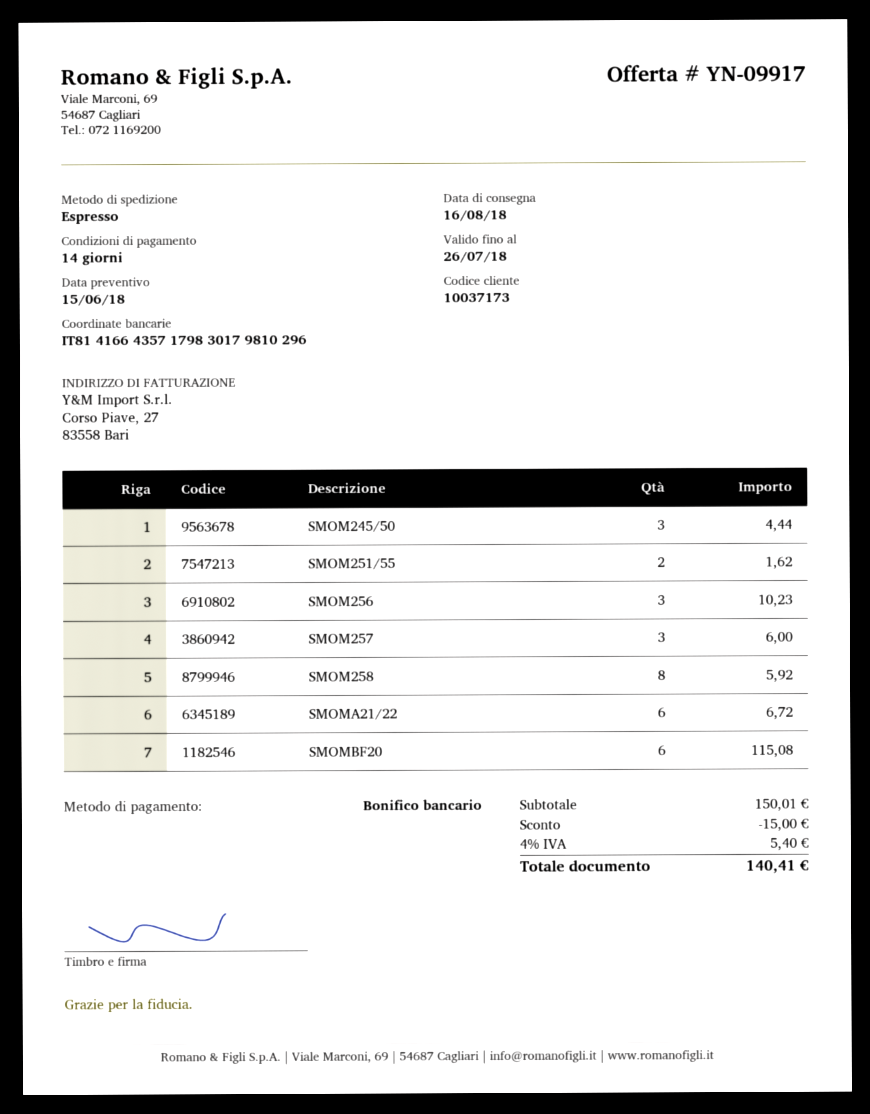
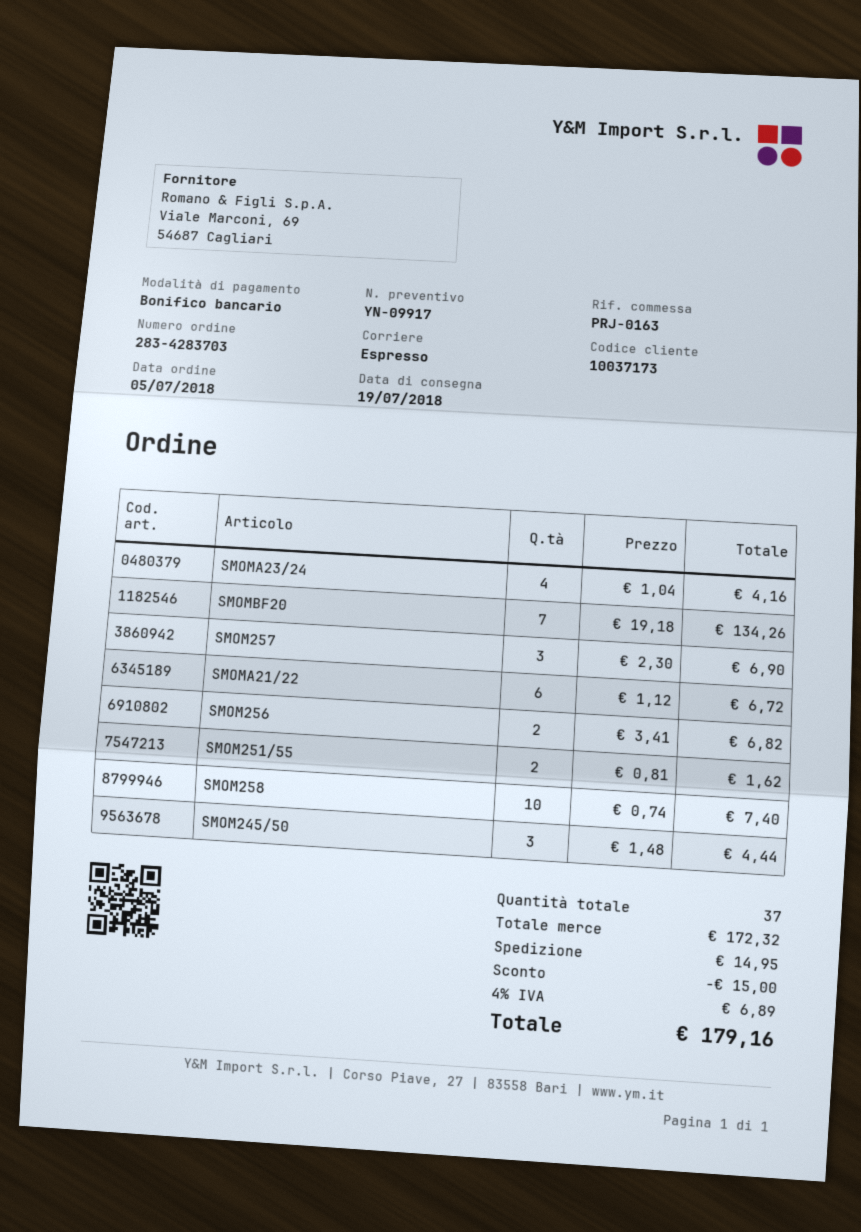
delivery date: 2018-08-16 -> 2018-07-19
SMOM256: 3 for 10.23 -> 2 for 6.82
SMOM257: 3 for 6.00 -> 3 for 6.90
SMOM258: 8 for 5.92 -> 10 for 7.40
SMOMBF20: 6 for 115.08 -> 7 for 134.26
SMOMA23/24: none -> 4 for 4.16
subtotal: 150.01 -> 172.32
shipping: none -> 14.95
tax: 4% = 5.40 -> 4% = 6.89
total: 140.41 -> 179.16

